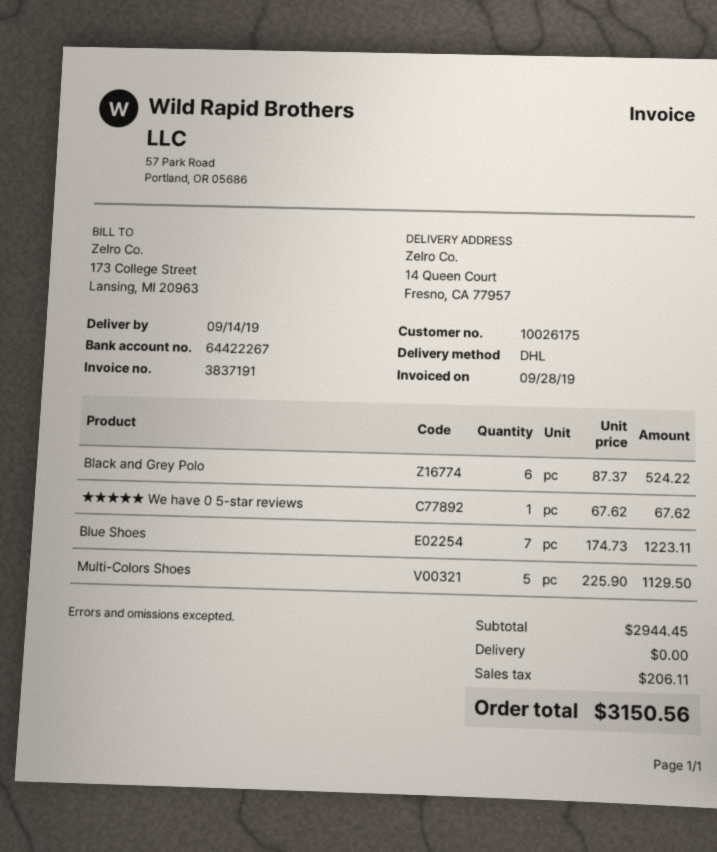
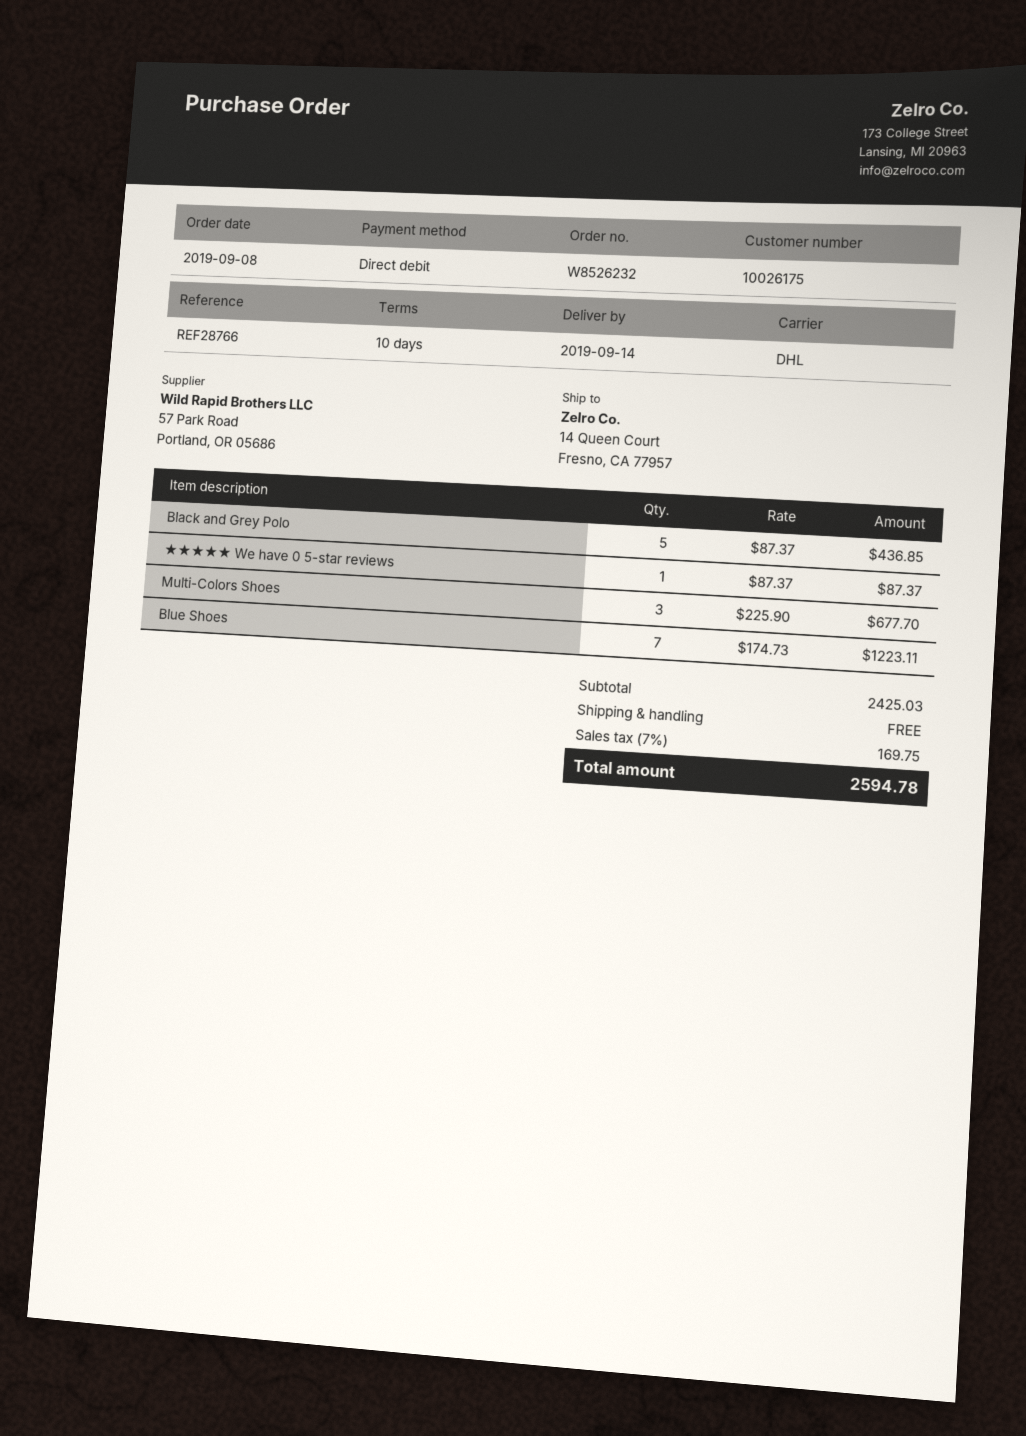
Black and Grey Polo: 6 x 87.37 = 524.22 -> 5 x 87.37 = 436.85
★★★★★ We have 0 5-star reviews: 1 x 67.62 = 67.62 -> 1 x 87.37 = 87.37
Multi-Colors Shoes: 5 x 225.90 = 1129.50 -> 3 x 225.90 = 677.70
subtotal: 2944.45 -> 2425.03
tax: 206.11 -> 169.75
total: 3150.56 -> 2594.78

